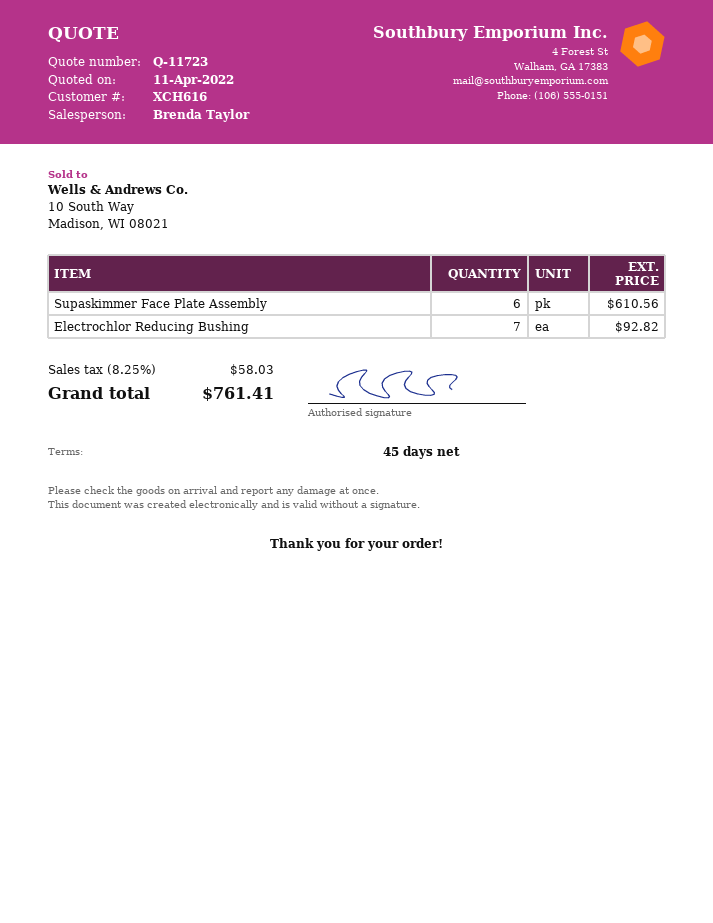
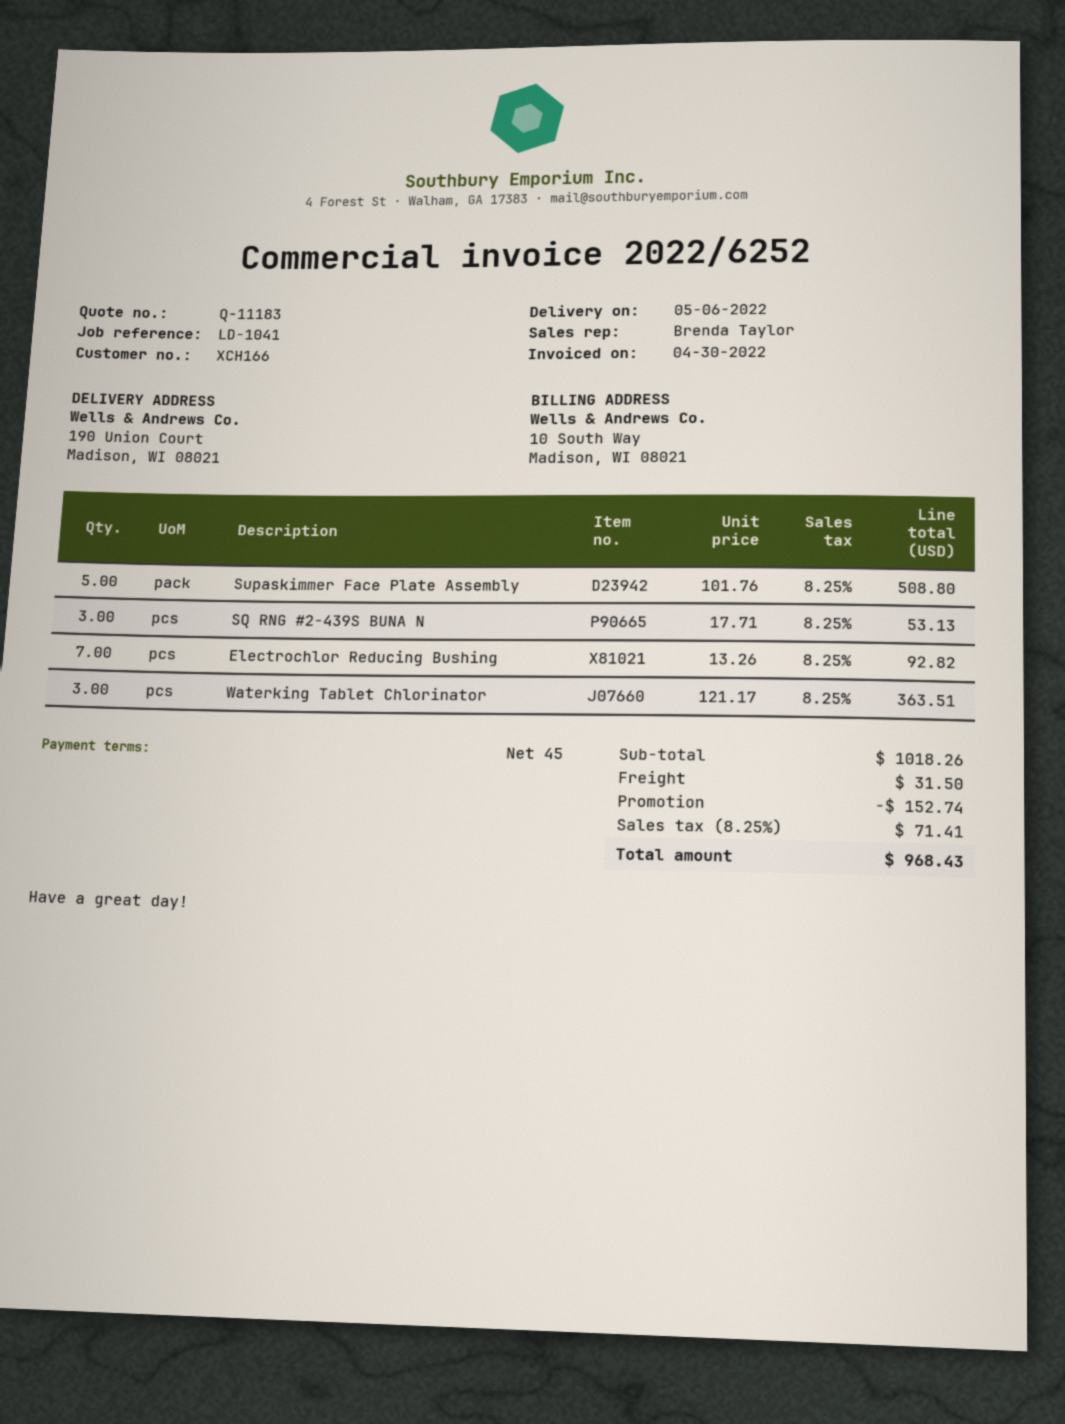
quote number: Q-11723 -> Q-11183
customer number: XCH616 -> XCH166
Supaskimmer Face Plate Assembly: 6 for 610.56 -> 5 for 508.80
SQ RNG #2-439S BUNA N: none -> 3 for 53.13
Waterking Tablet Chlorinator: none -> 3 for 363.51
discount: none -> 152.74
shipping: none -> 31.50
tax: 8.25% = 58.03 -> 8.25% = 71.41
total: 761.41 -> 968.43

